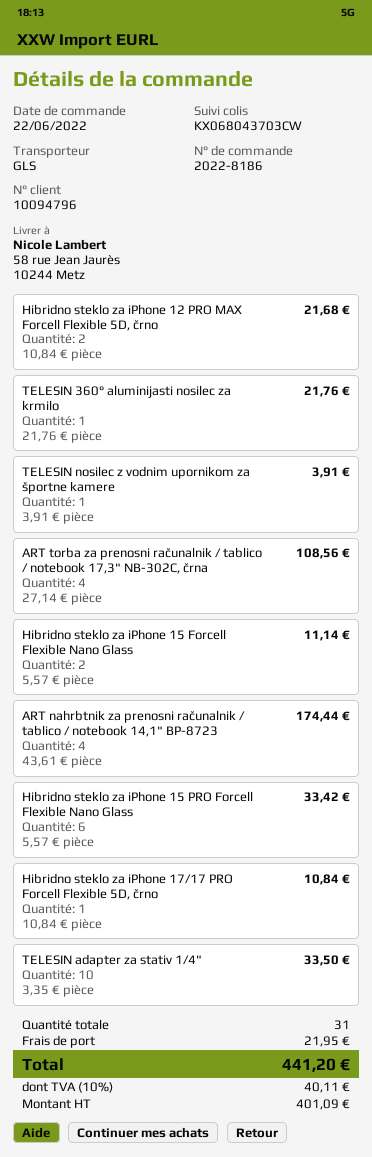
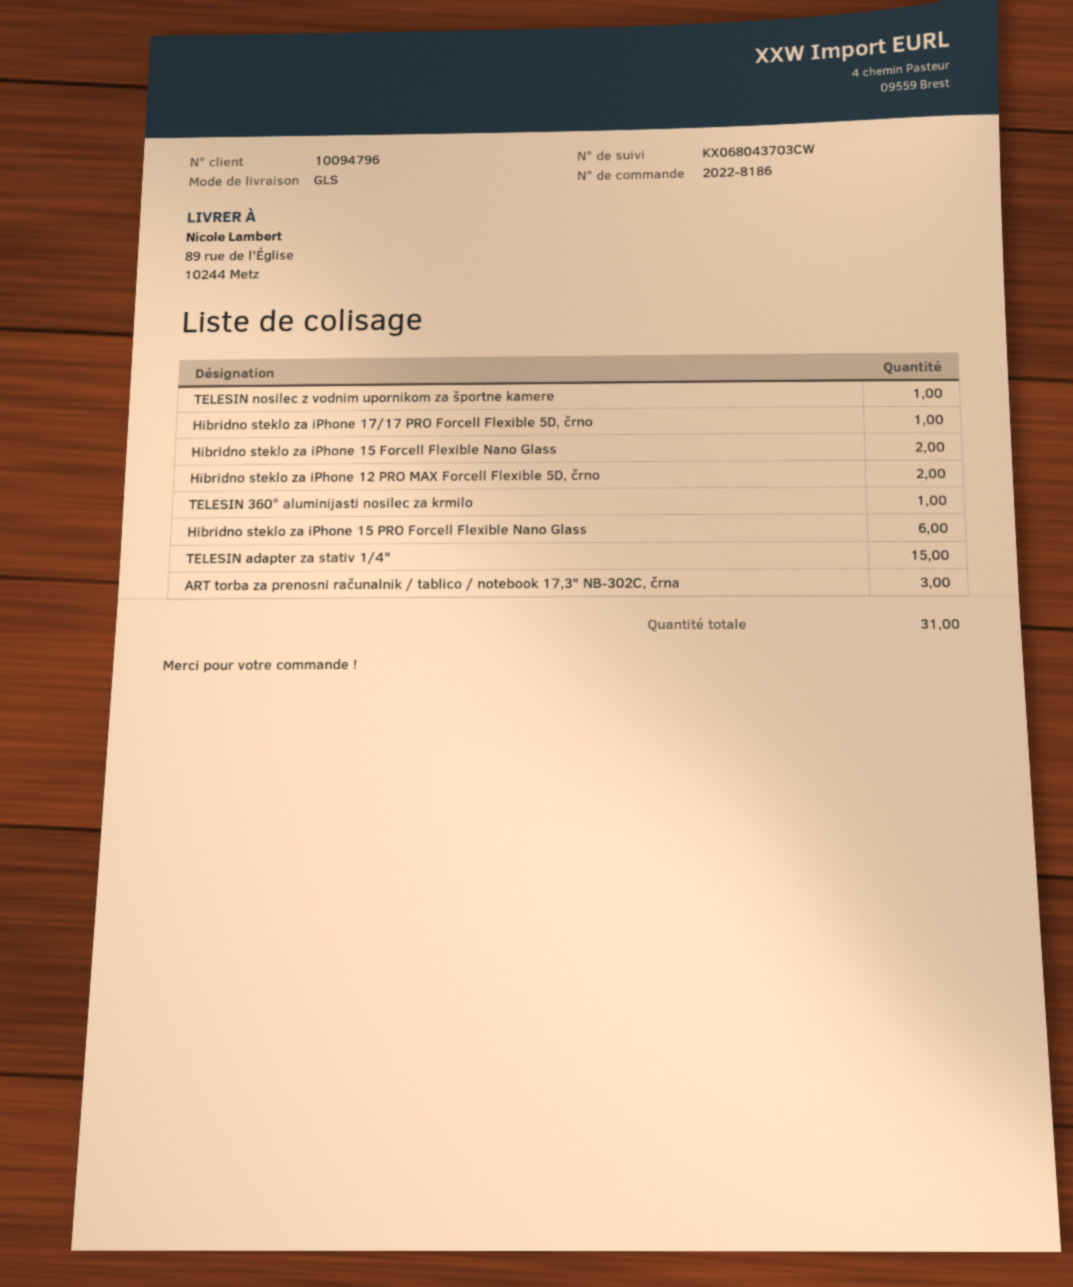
ship to: 58 rue Jean Jaurès, 10244 Metz -> 89 rue de l'Église, 10244 Metz
ART torba za prenosni računalnik / tablico / notebook 17,3" NB-302C, črna: 4 -> 3
ART nahrbtnik za prenosni računalnik / tablico / notebook 14,1" BP-8723: 4 -> none
TELESIN adapter za stativ 1/4": 10 -> 15

